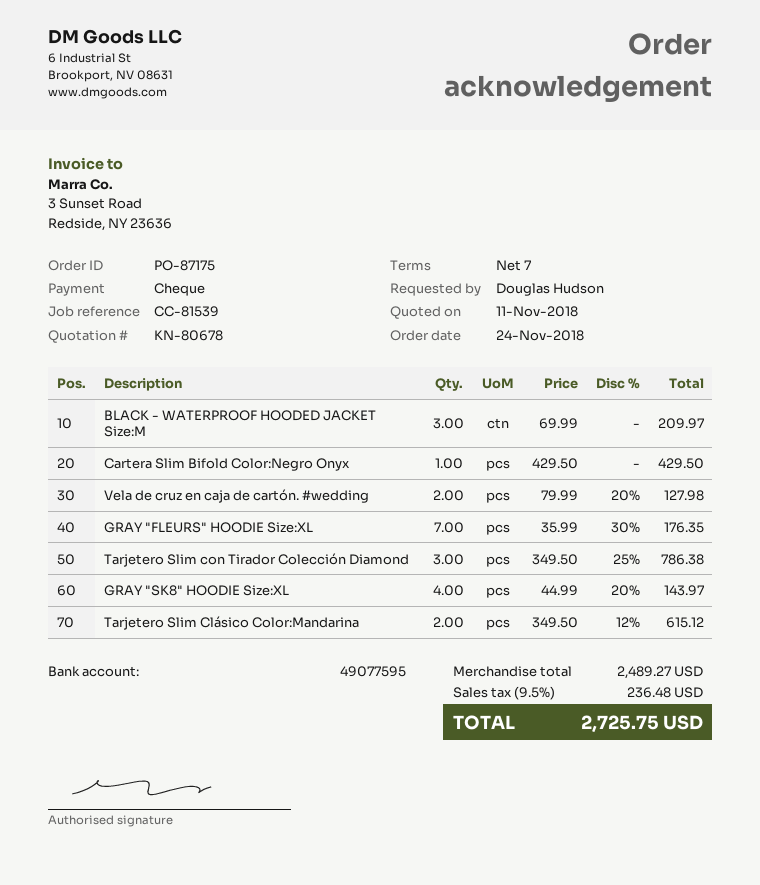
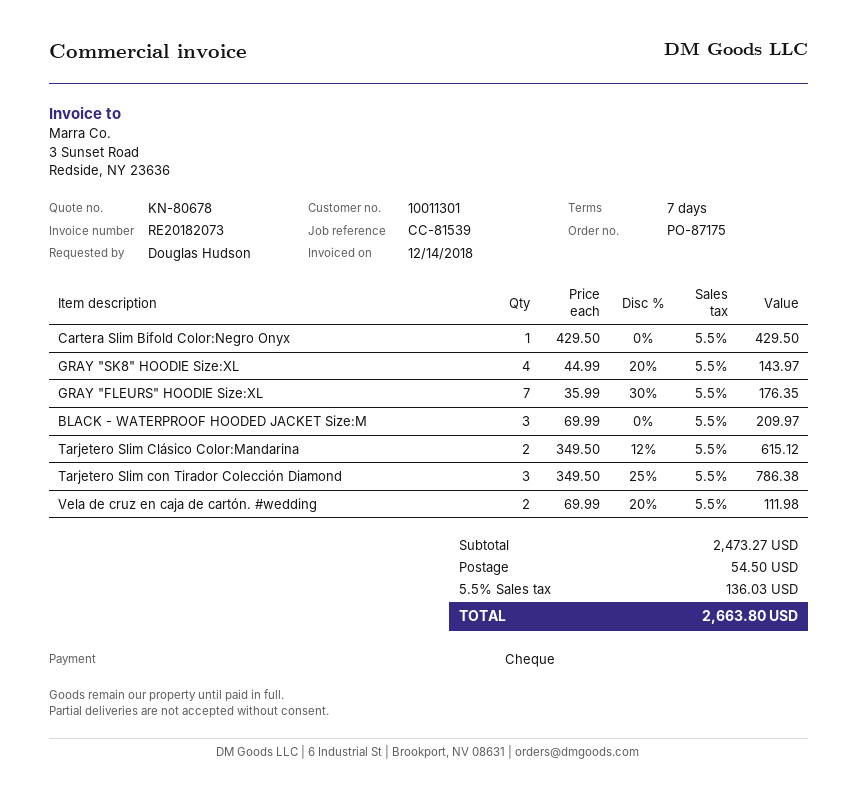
Vela de cruz en caja de cartón. #wedding: 2 x 79.99 - 20% = 127.98 -> 2 x 69.99 - 20% = 111.98
subtotal: 2489.27 -> 2473.27
shipping: none -> 54.50
tax: 9.5% = 236.48 -> 5.5% = 136.03
total: 2725.75 -> 2663.80

